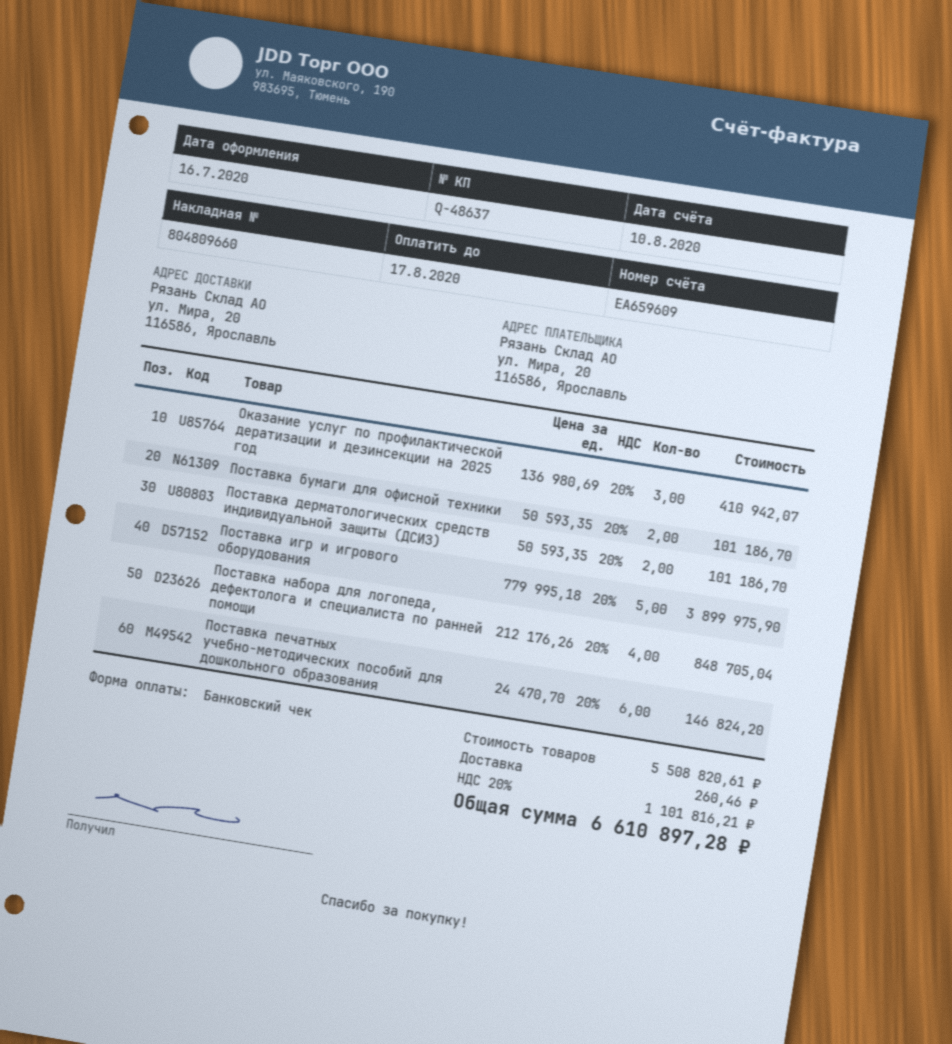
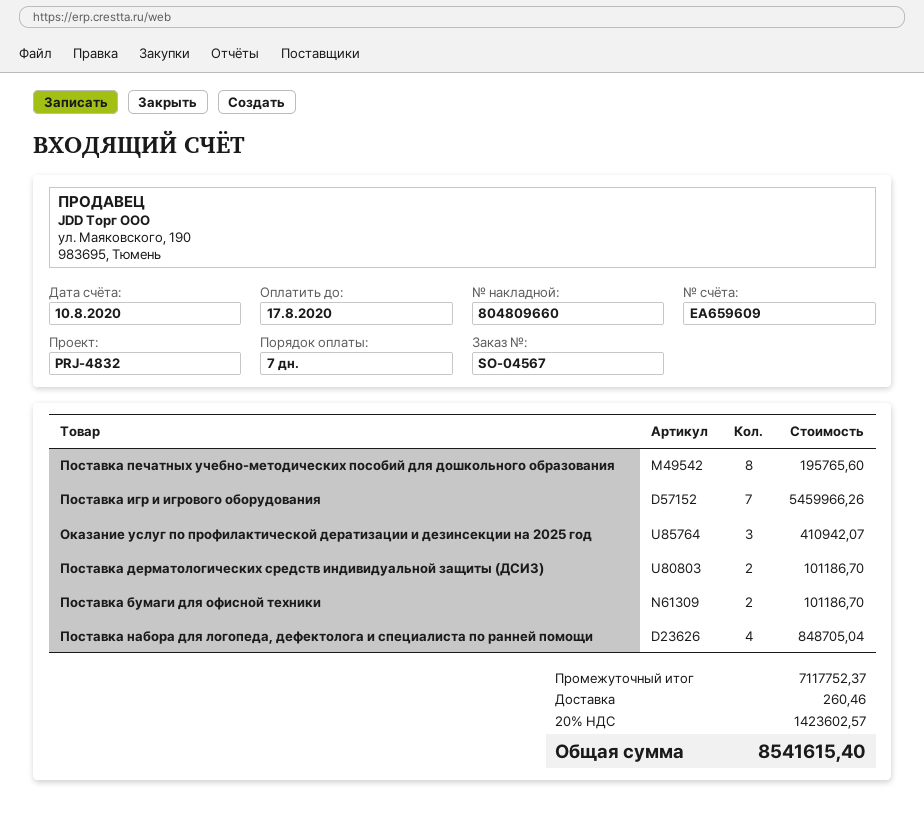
Поставка игр и игрового оборудования: 5 for 3899975.90 -> 7 for 5459966.26
Поставка печатных учебно-методических пособий для дошкольного образования: 6 for 146824.20 -> 8 for 195765.60
subtotal: 5508820.61 -> 7117752.37
tax: 20% = 1101816.21 -> 20% = 1423602.57
total: 6610897.28 -> 8541615.40

